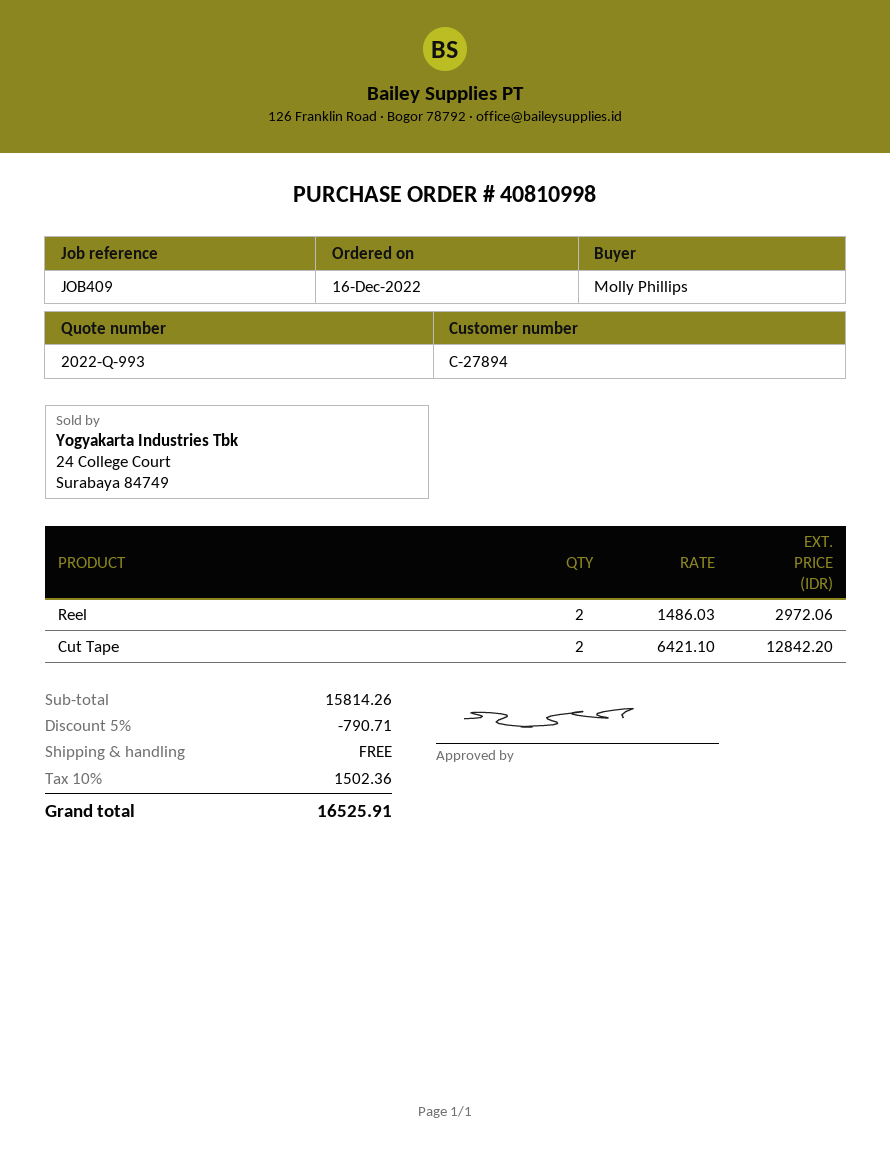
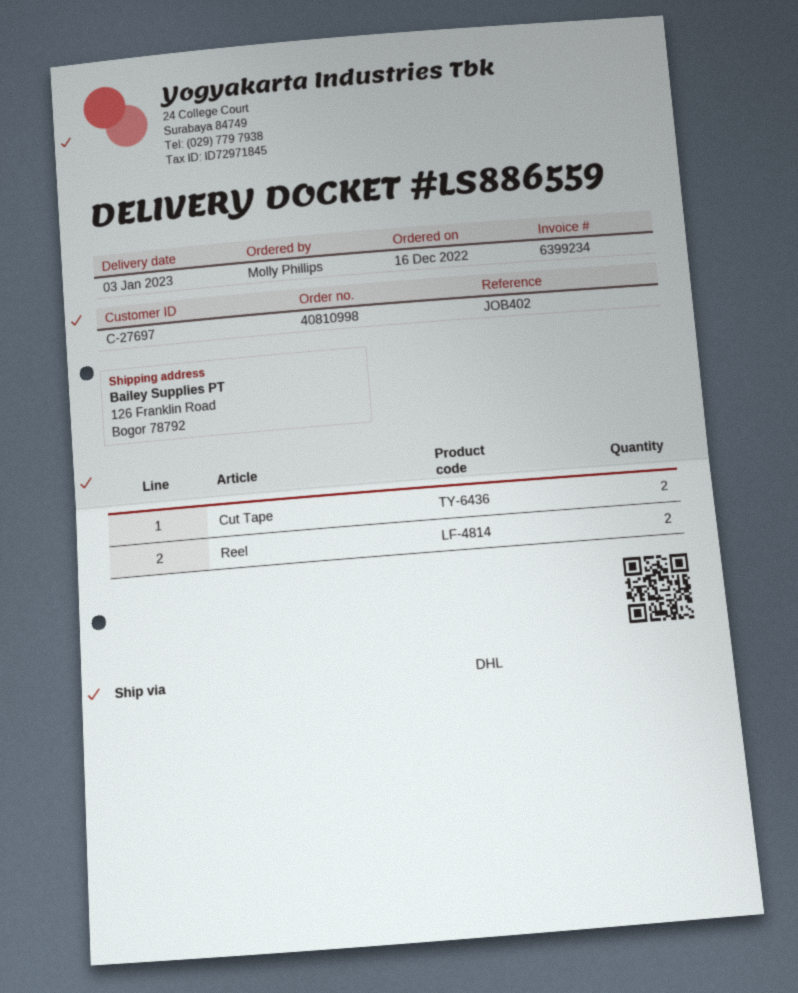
customer number: C-27894 -> C-27697
reference: JOB409 -> JOB402

